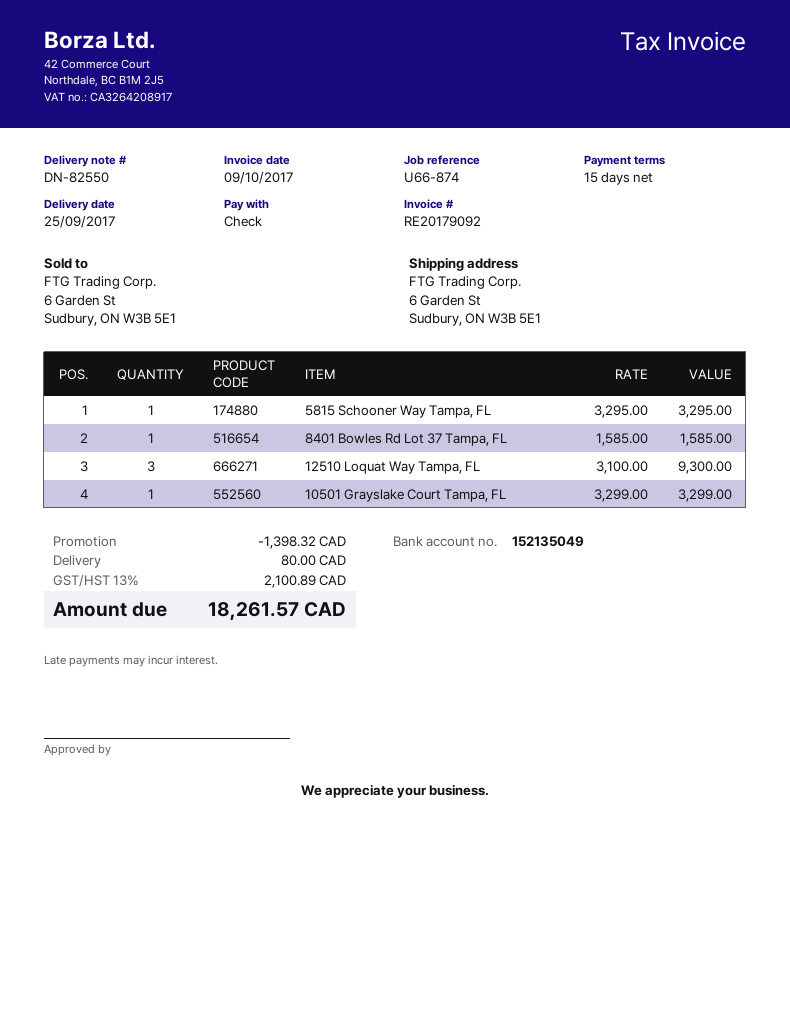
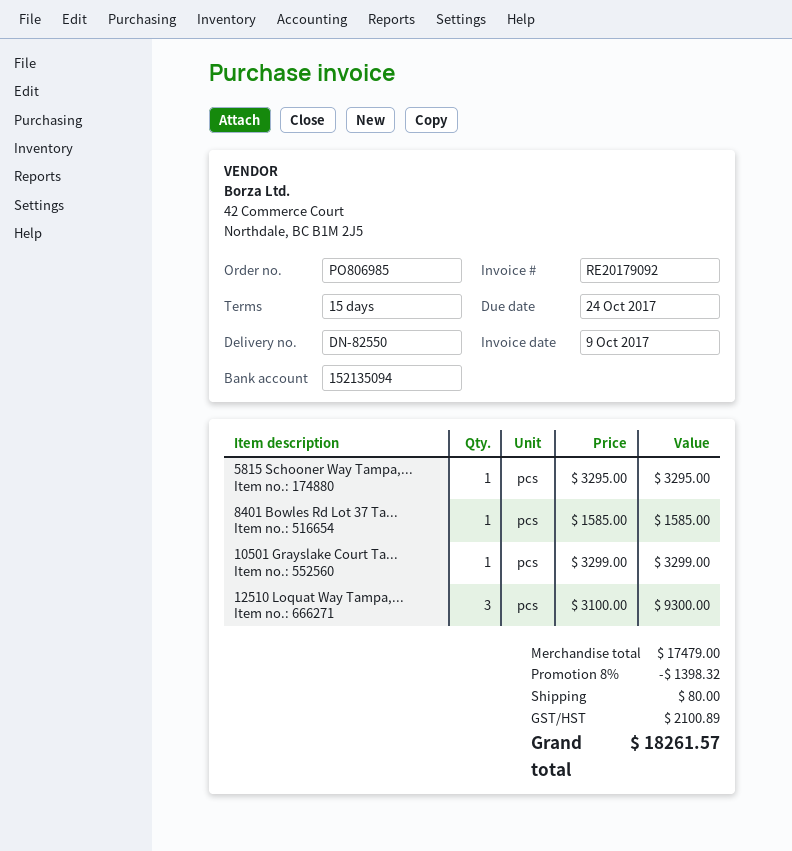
bank account: 152135049 -> 152135094

